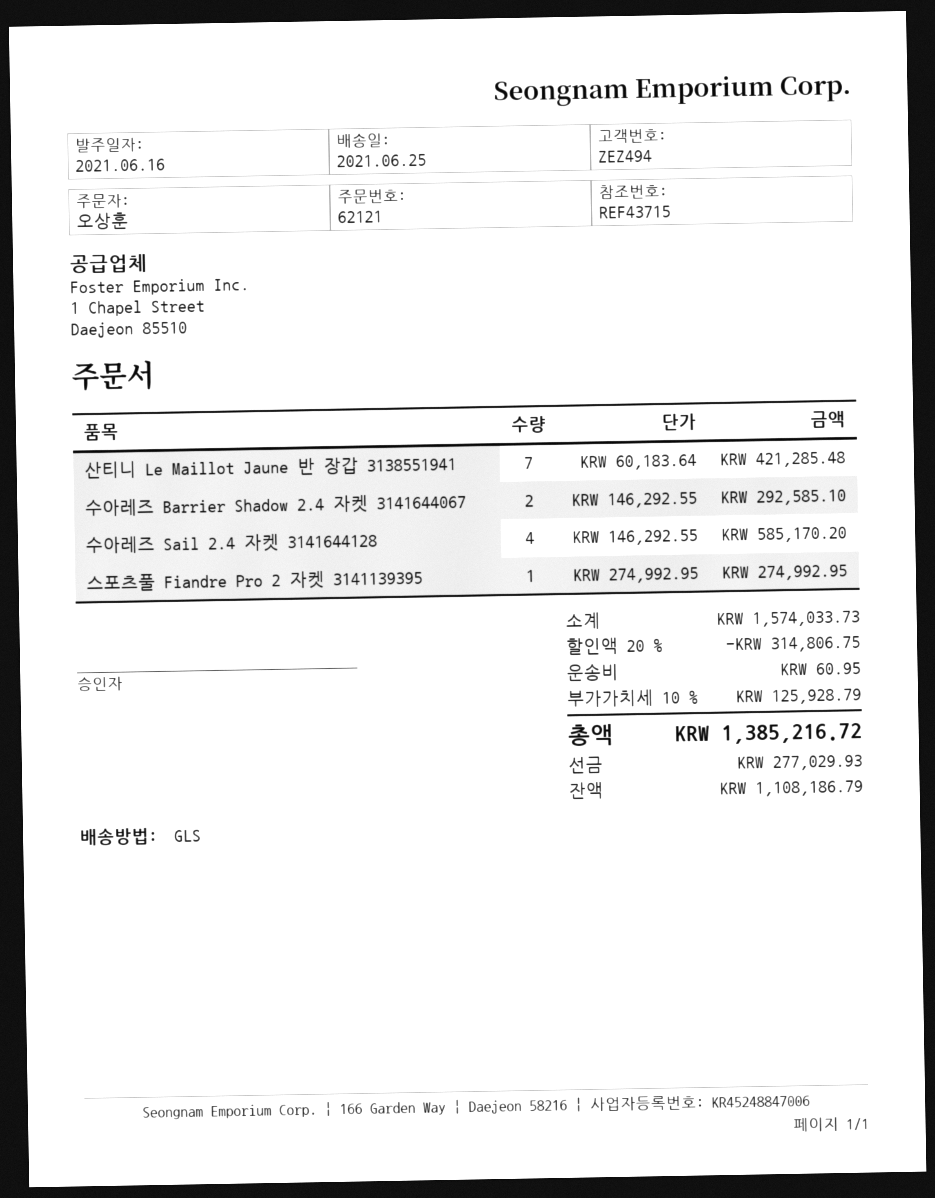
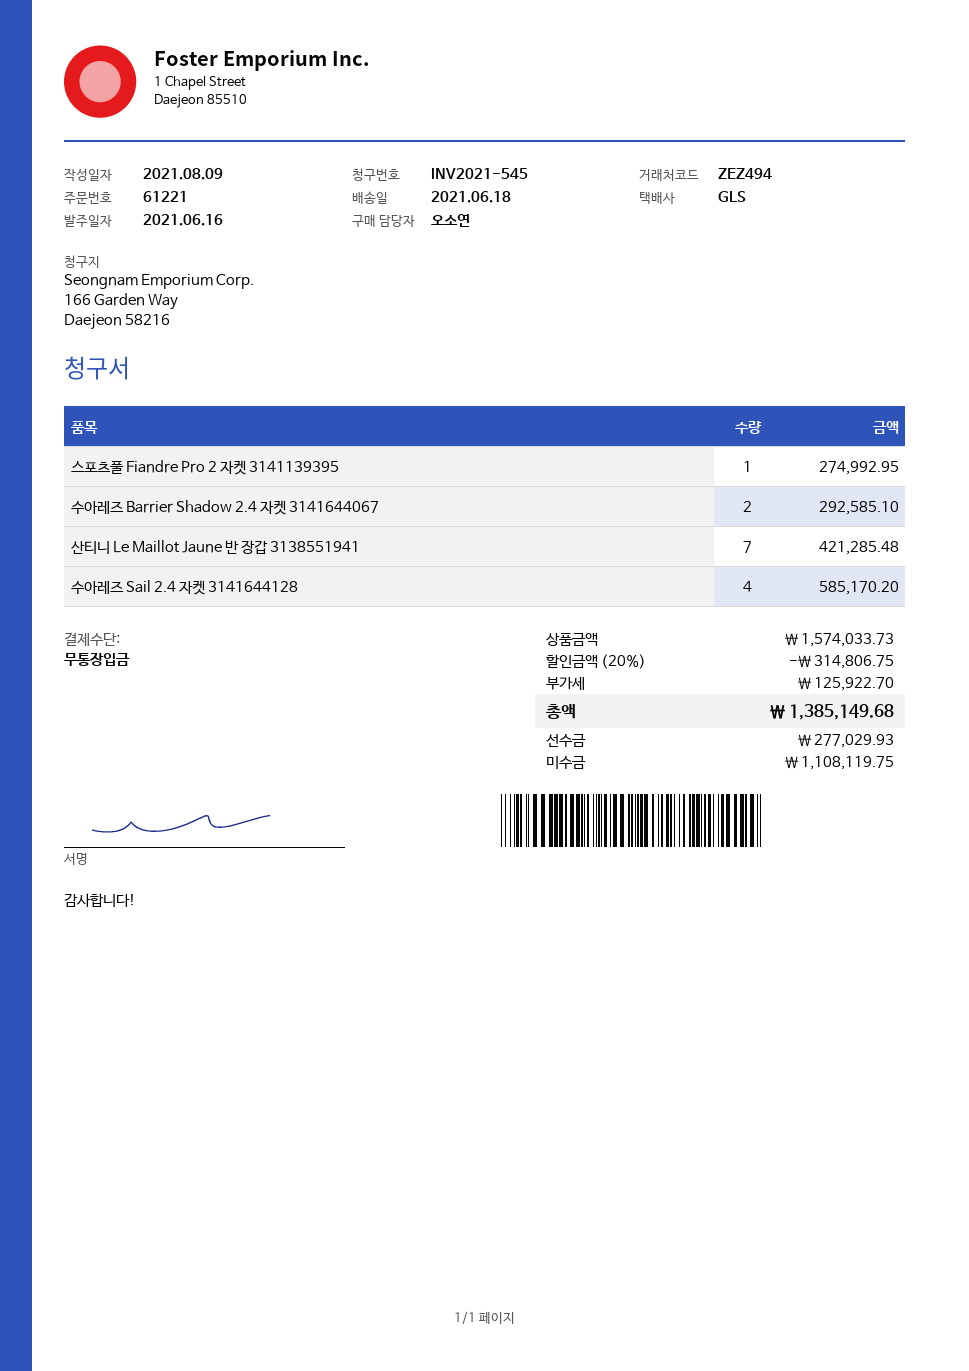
order number: 62121 -> 61221
delivery date: 2021-06-25 -> 2021-06-18
ordered by: 오상훈 -> 오소연
shipping: 60.95 -> none
tax: 125928.79 -> 125922.70
total: 1385216.72 -> 1385149.68
balance: 1108186.79 -> 1108119.75

